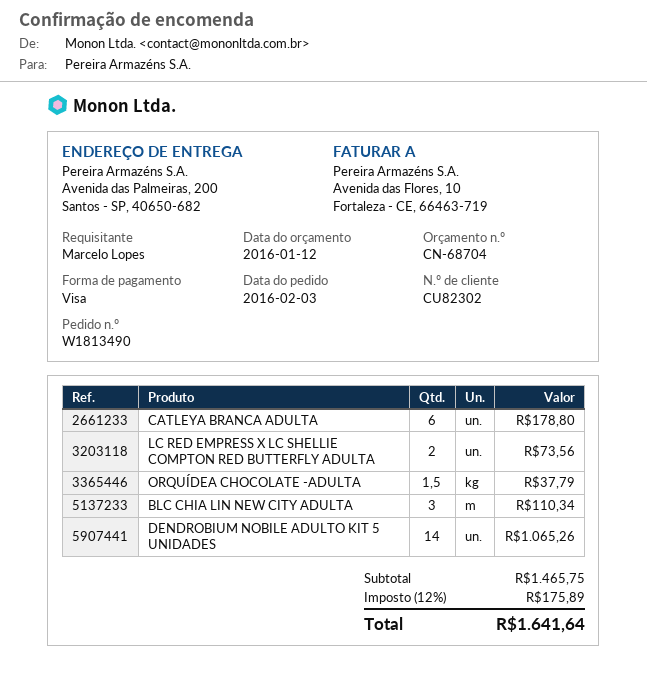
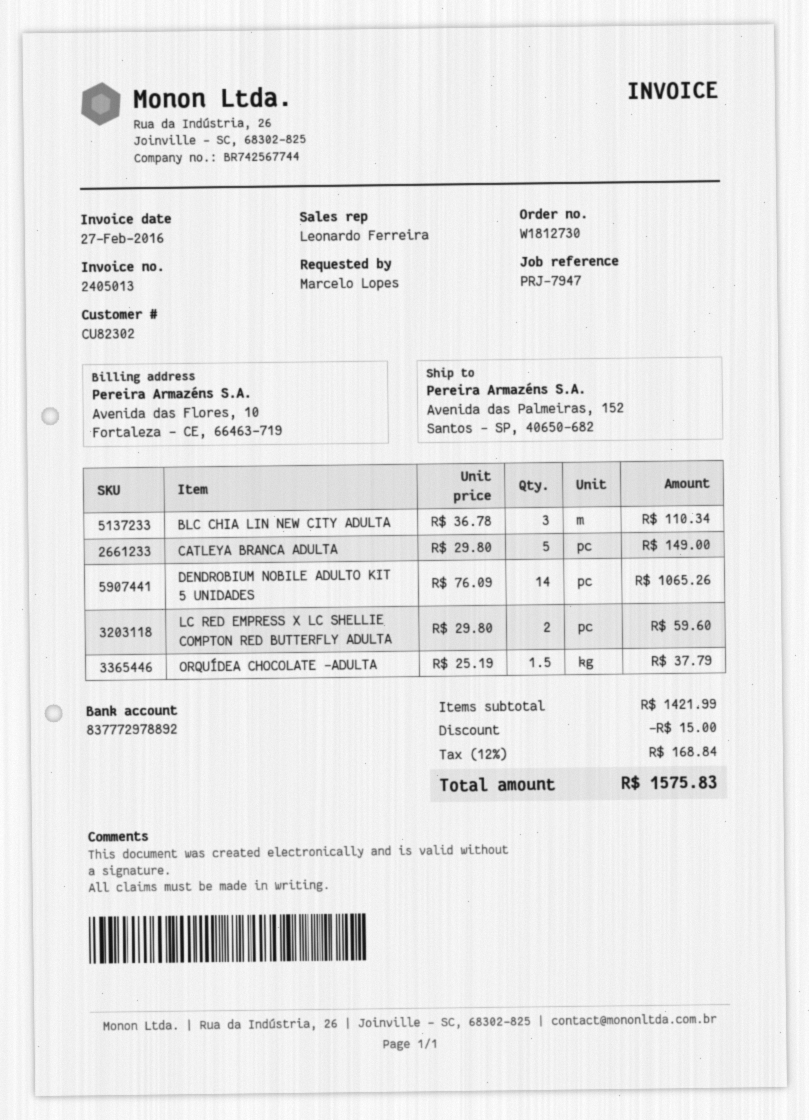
order number: W1813490 -> W1812730
ship to: Avenida das Palmeiras, 200, Santos - SP, 40650-682 -> Avenida das Palmeiras, 152, Santos - SP, 40650-682
CATLEYA BRANCA ADULTA: 6 for 178.80 -> 5 for 149.00
LC RED EMPRESS X LC SHELLIE COMPTON RED BUTTERFLY ADULTA: 2 for 73.56 -> 2 for 59.60
subtotal: 1465.75 -> 1421.99
discount: none -> 15.00
tax: 12% = 175.89 -> 12% = 168.84
total: 1641.64 -> 1575.83

